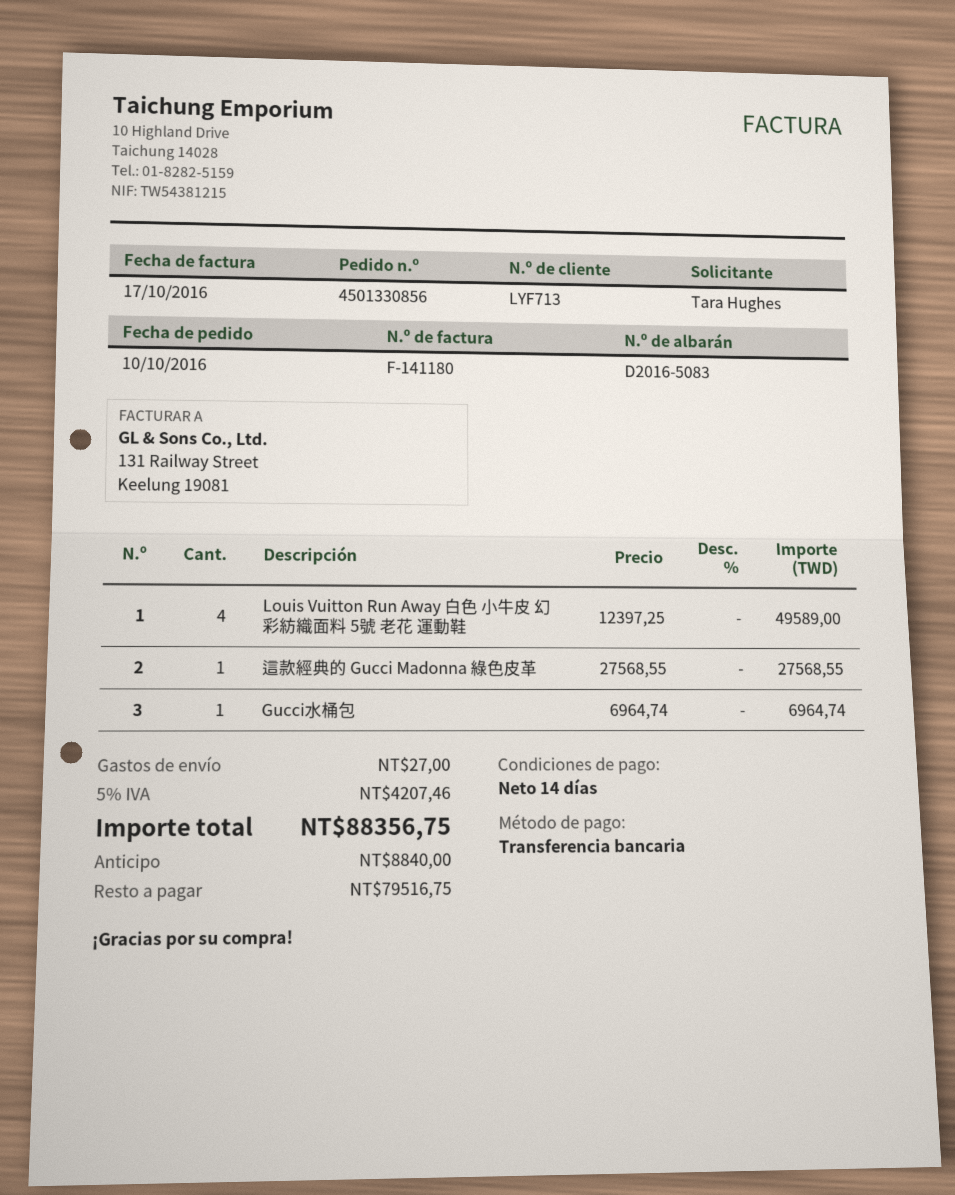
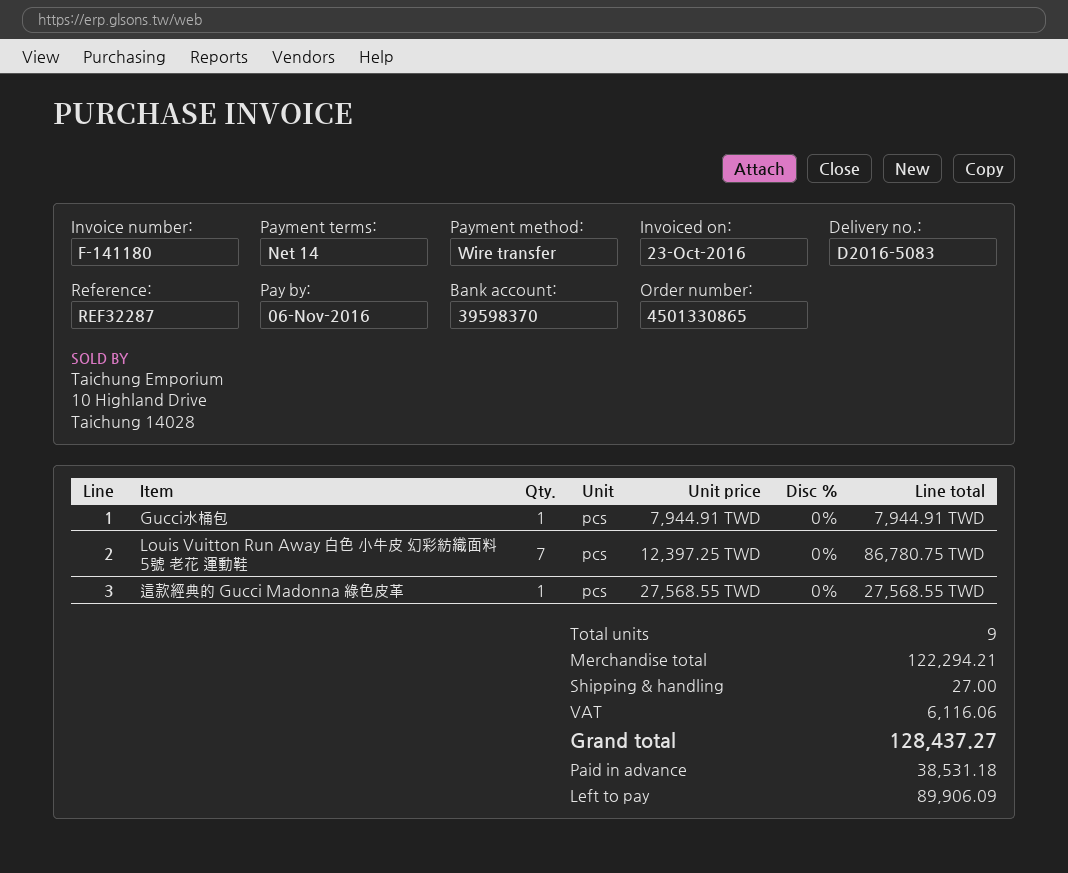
order number: 4501330856 -> 4501330865
invoice date: 2016-10-17 -> 2016-10-23
Louis Vuitton Run Away 白色 小牛皮 幻彩紡織面料 5號 老花 運動鞋: 4 x 12397.25 = 49589.00 -> 7 x 12397.25 = 86780.75
Gucci水桶包: 1 x 6964.74 = 6964.74 -> 1 x 7944.91 = 7944.91
tax: 4207.46 -> 6116.06
total: 88356.75 -> 128437.27
deposit: 8840.00 -> 38531.18
balance: 79516.75 -> 89906.09

